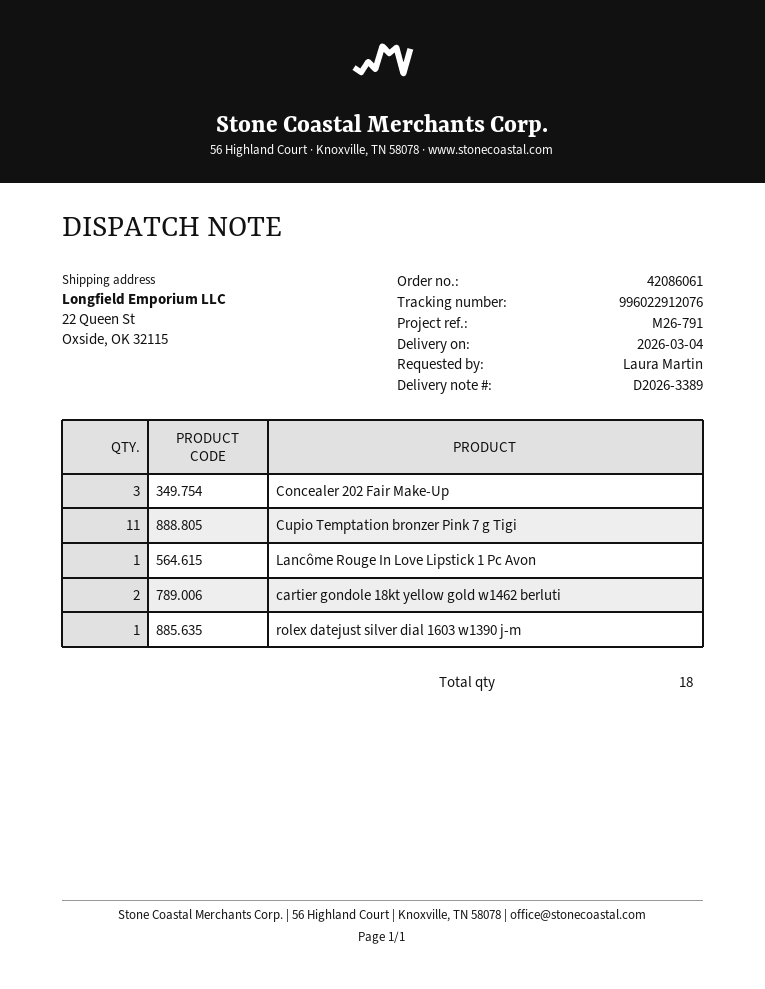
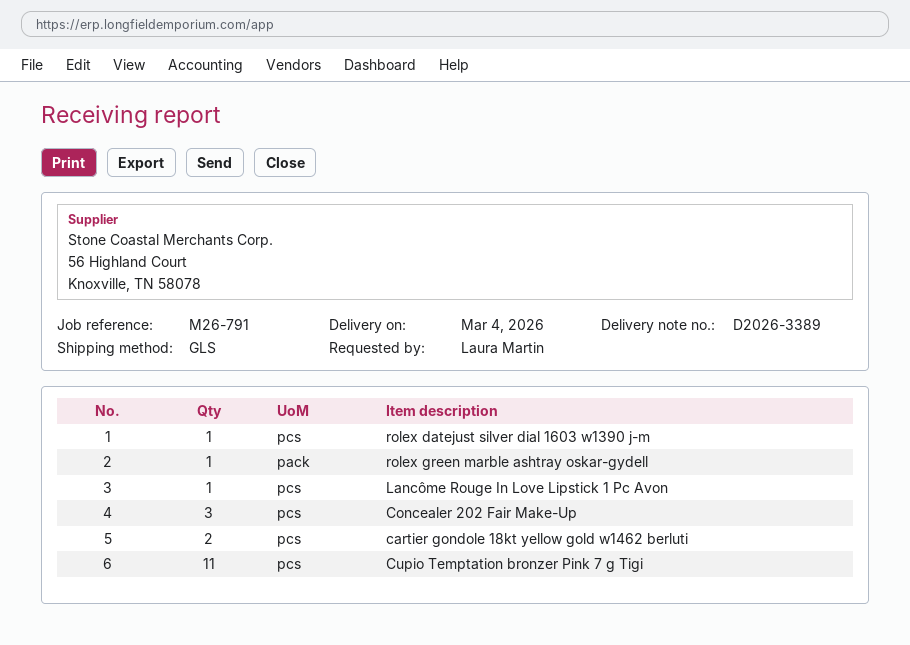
rolex green marble ashtray oskar-gydell: none -> 1

